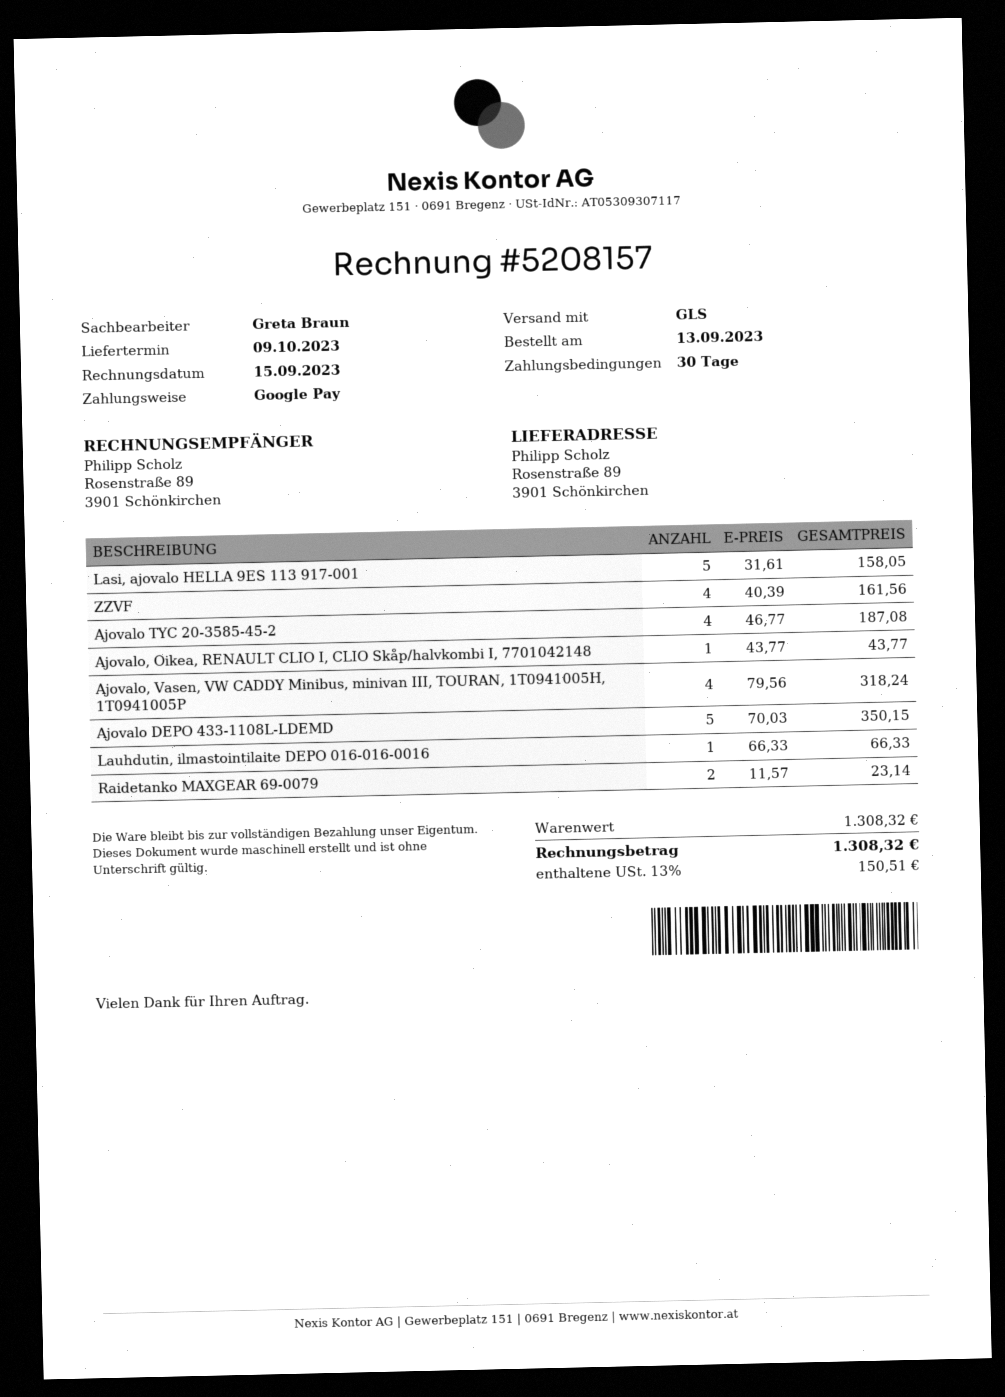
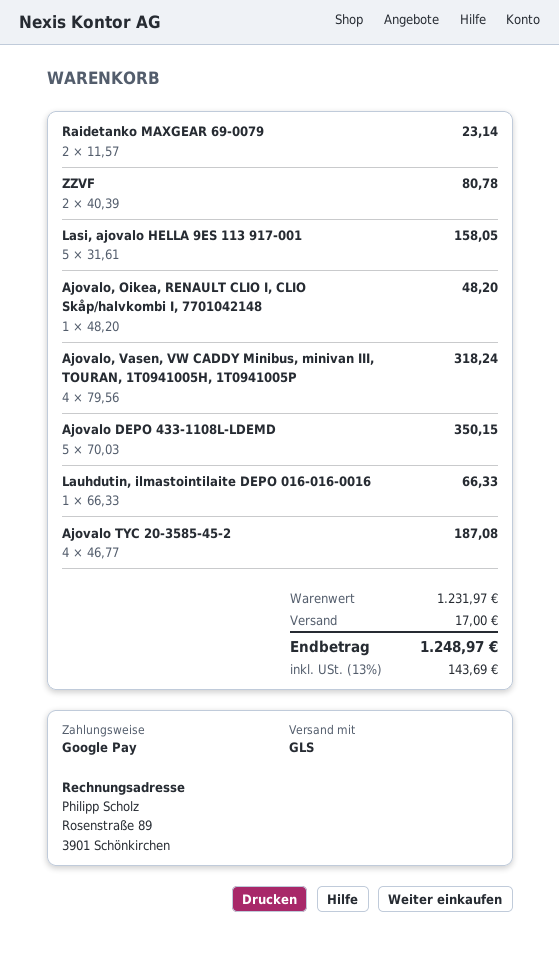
ZZVF: 4 x 40.39 = 161.56 -> 2 x 40.39 = 80.78
Ajovalo, Oikea, RENAULT CLIO I, CLIO Skåp/halvkombi I, 7701042148: 1 x 43.77 = 43.77 -> 1 x 48.20 = 48.20
subtotal: 1308.32 -> 1231.97
shipping: none -> 17.00
tax: 13% = 150.51 -> 13% = 143.69
total: 1308.32 -> 1248.97

